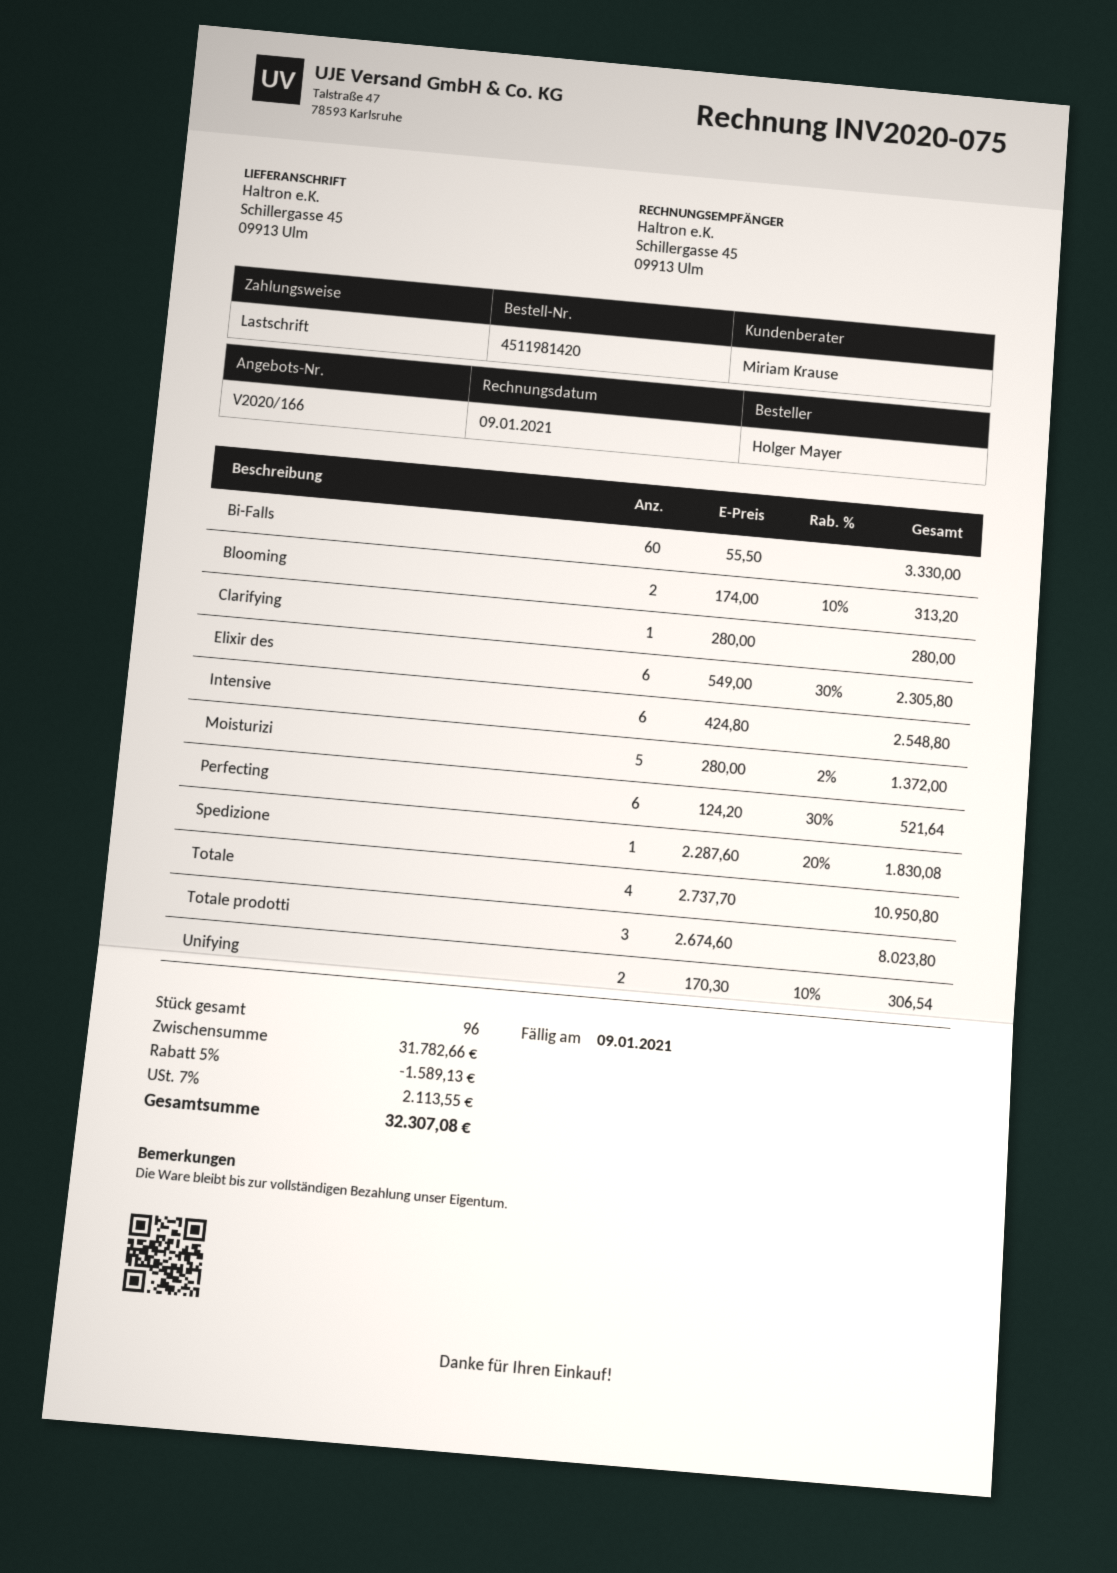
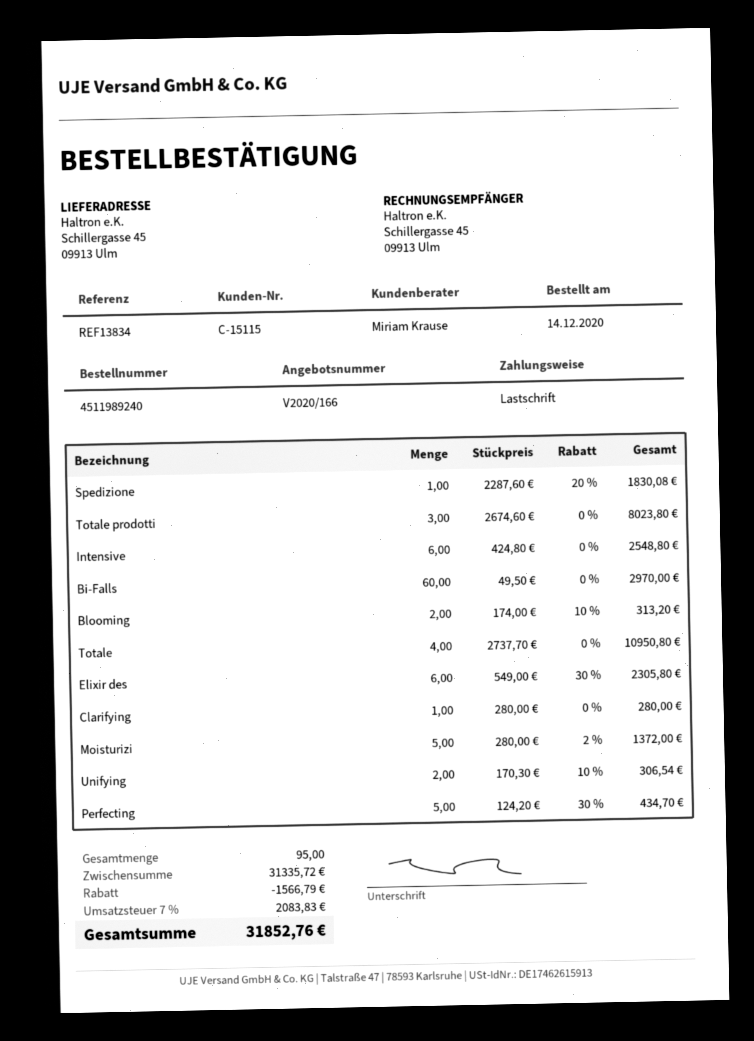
order number: 4511981420 -> 4511989240
Bi-Falls: 60 x 55.50 = 3330.00 -> 60 x 49.50 = 2970.00
Perfecting: 6 x 124.20 - 30% = 521.64 -> 5 x 124.20 - 30% = 434.70
total quantity: 96 -> 95
subtotal: 31782.66 -> 31335.72
discount: 1589.13 -> 1566.79
tax: 7% = 2113.55 -> 7% = 2083.83
total: 32307.08 -> 31852.76

